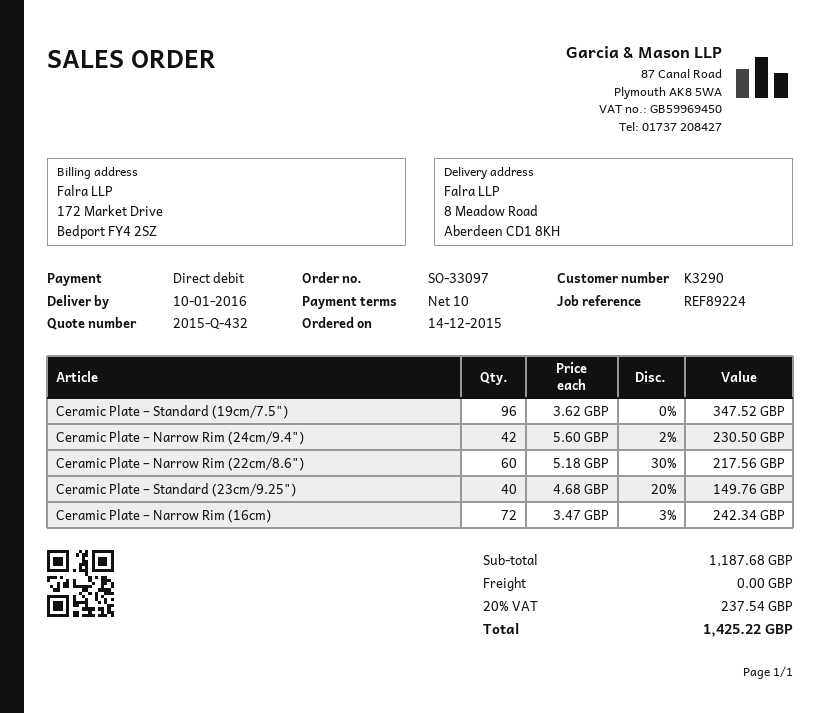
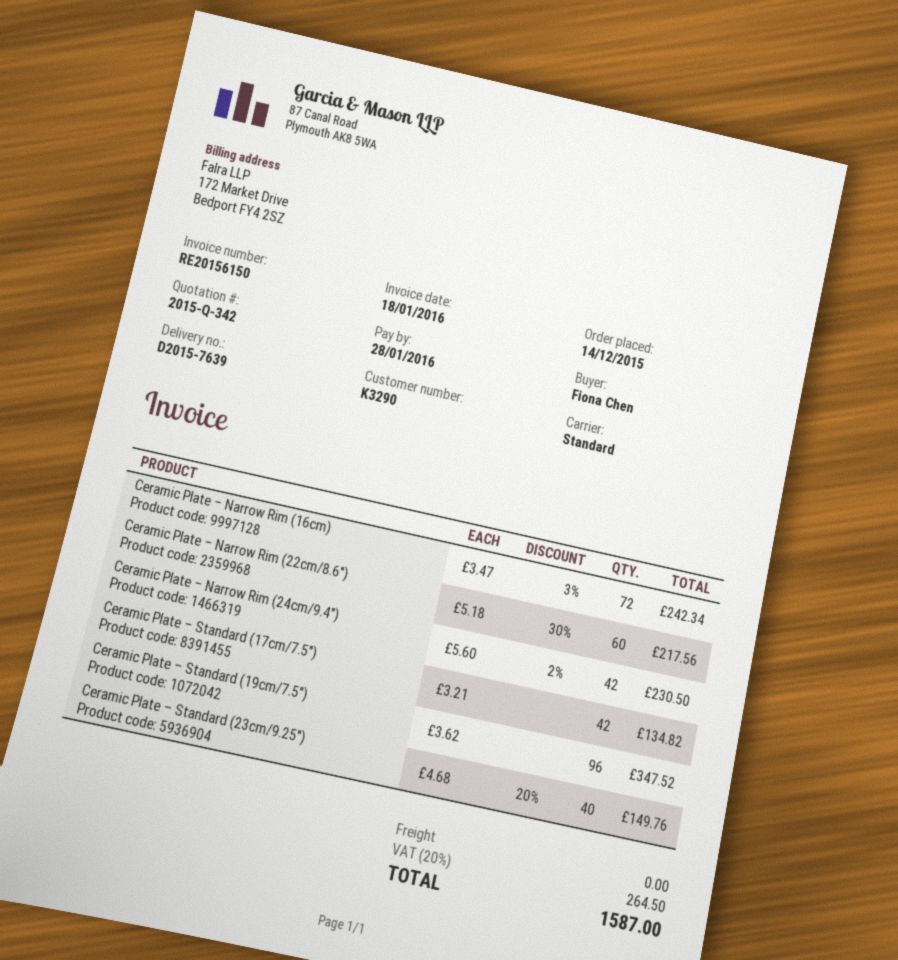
quote number: 2015-Q-432 -> 2015-Q-342
Ceramic Plate – Standard (17cm/7.5"): none -> 42 x 3.21 = 134.82
tax: 20% = 237.54 -> 20% = 264.50
total: 1425.22 -> 1587.00

